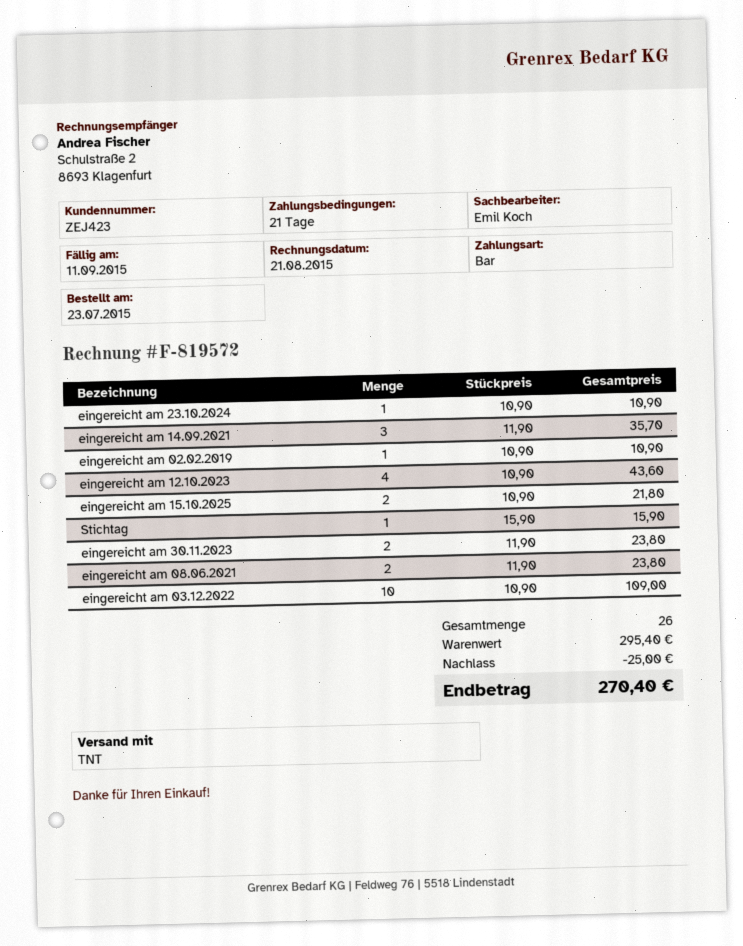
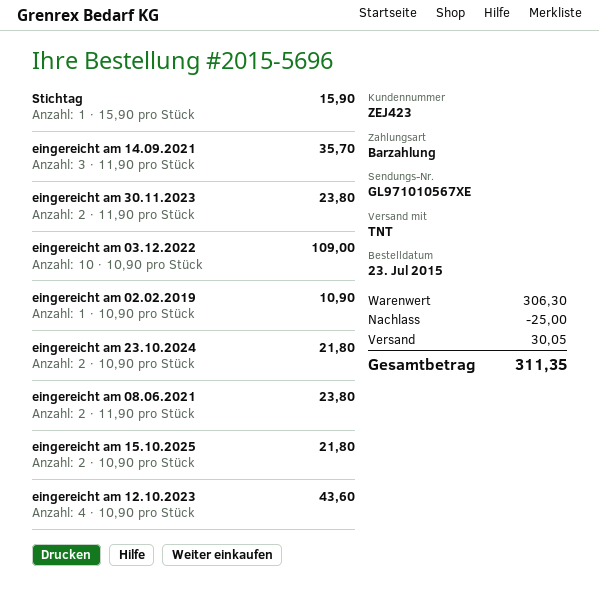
eingereicht am 23.10.2024: 1 x 10.90 = 10.90 -> 2 x 10.90 = 21.80
subtotal: 295.40 -> 306.30
shipping: none -> 30.05
total: 270.40 -> 311.35

